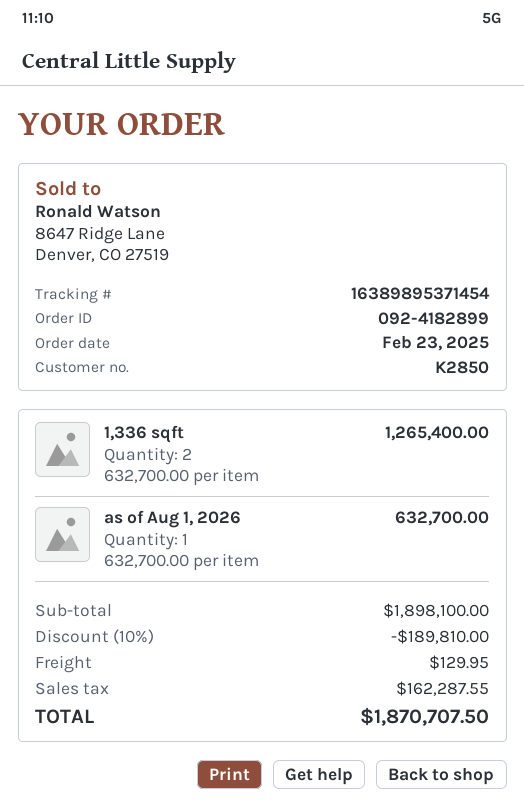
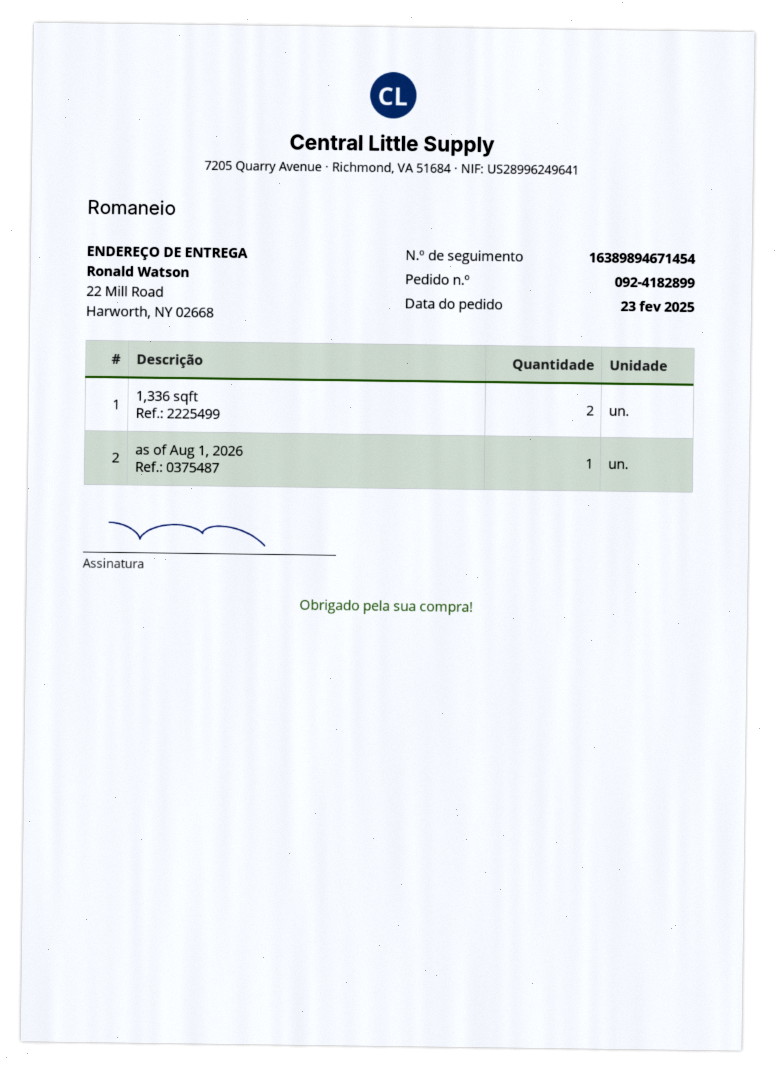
tracking number: 16389895371454 -> 16389894671454

